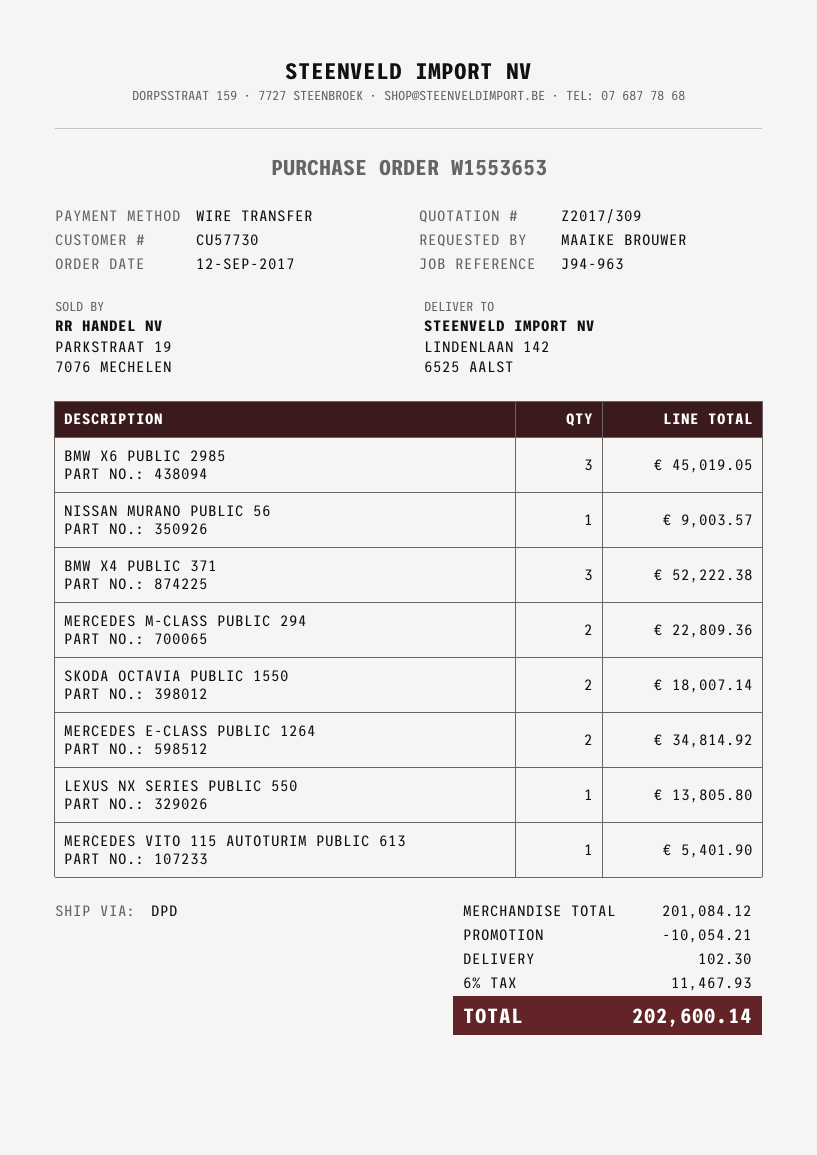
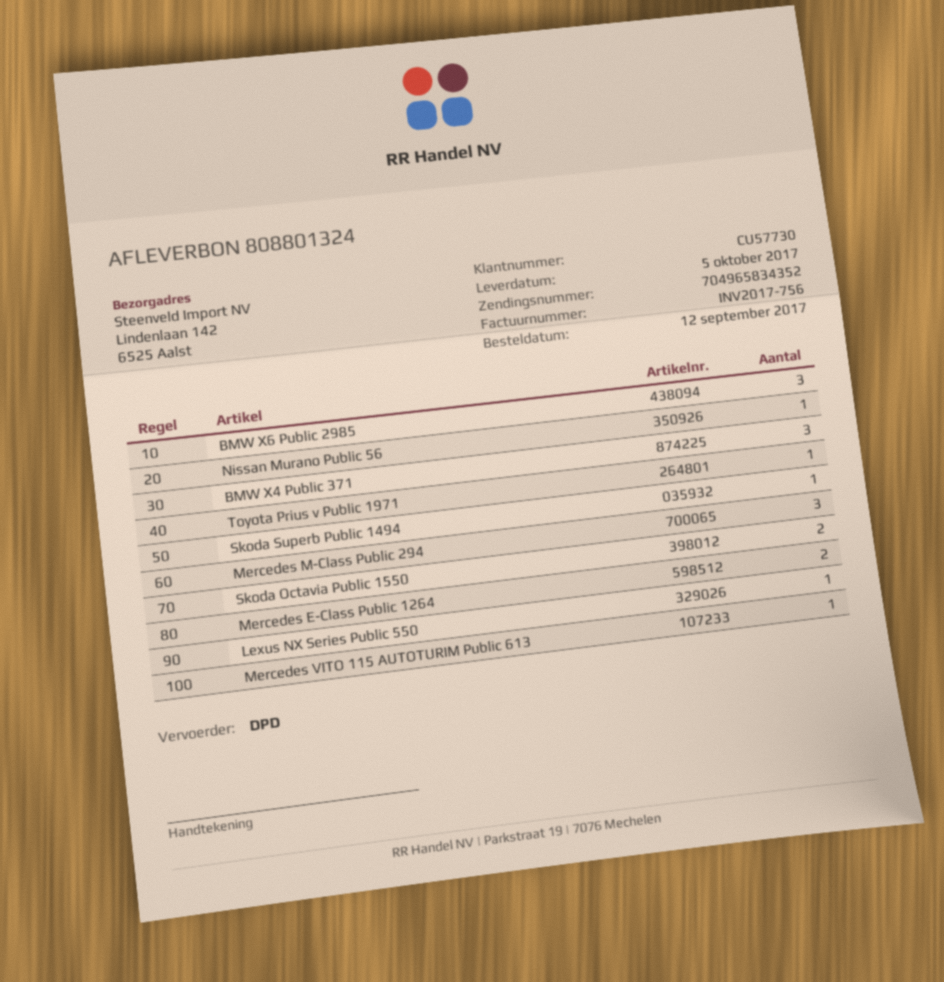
MERCEDES M-CLASS PUBLIC 294: 2 -> 3
Toyota Prius v Public 1971: none -> 1
Skoda Superb Public 1494: none -> 1

